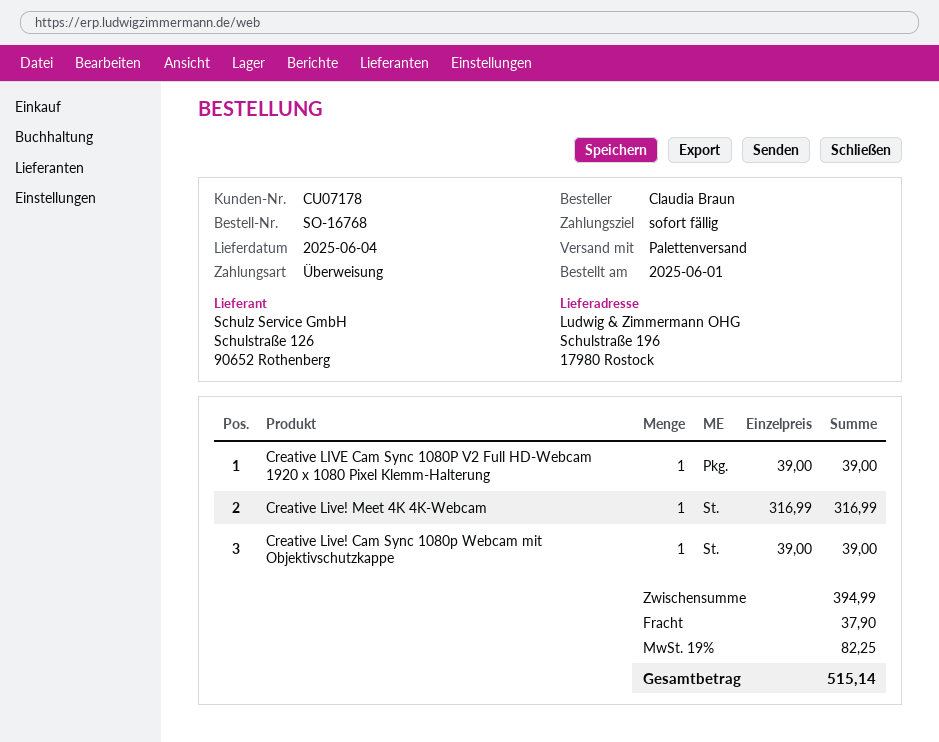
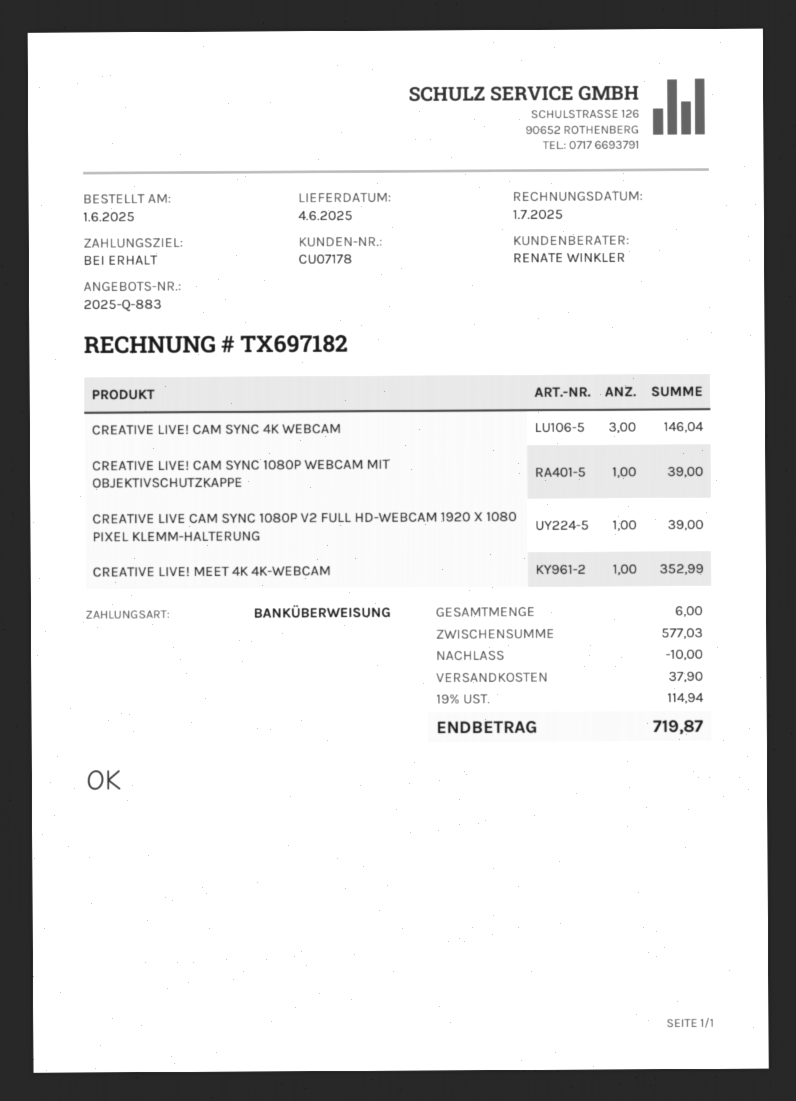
Creative Live! Meet 4K 4K-Webcam: 1 for 316.99 -> 1 for 352.99
CREATIVE LIVE! CAM SYNC 4K WEBCAM: none -> 3 for 146.04
subtotal: 394.99 -> 577.03
discount: none -> 10.00
tax: 19% = 82.25 -> 19% = 114.94
total: 515.14 -> 719.87

